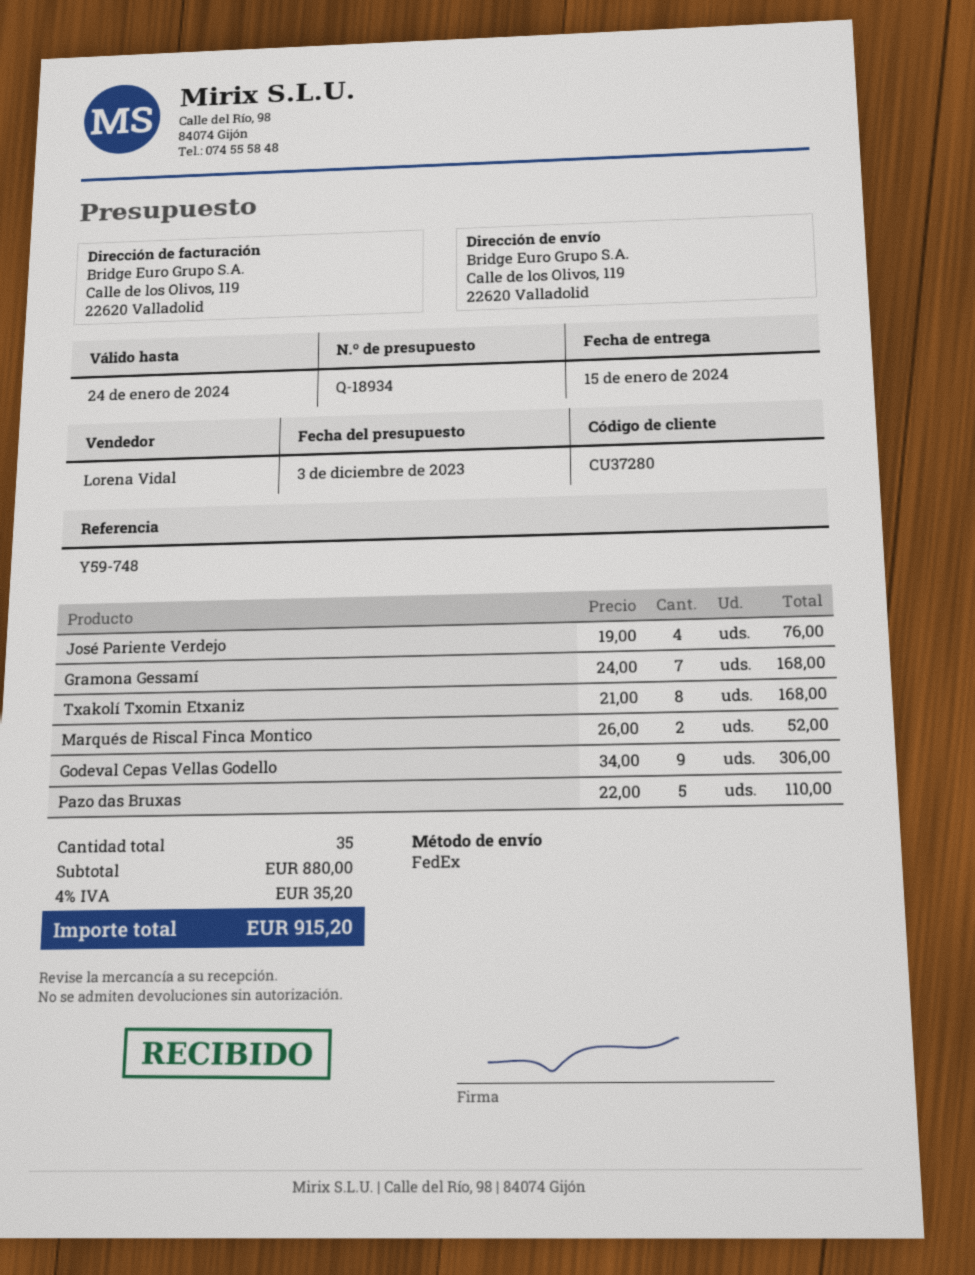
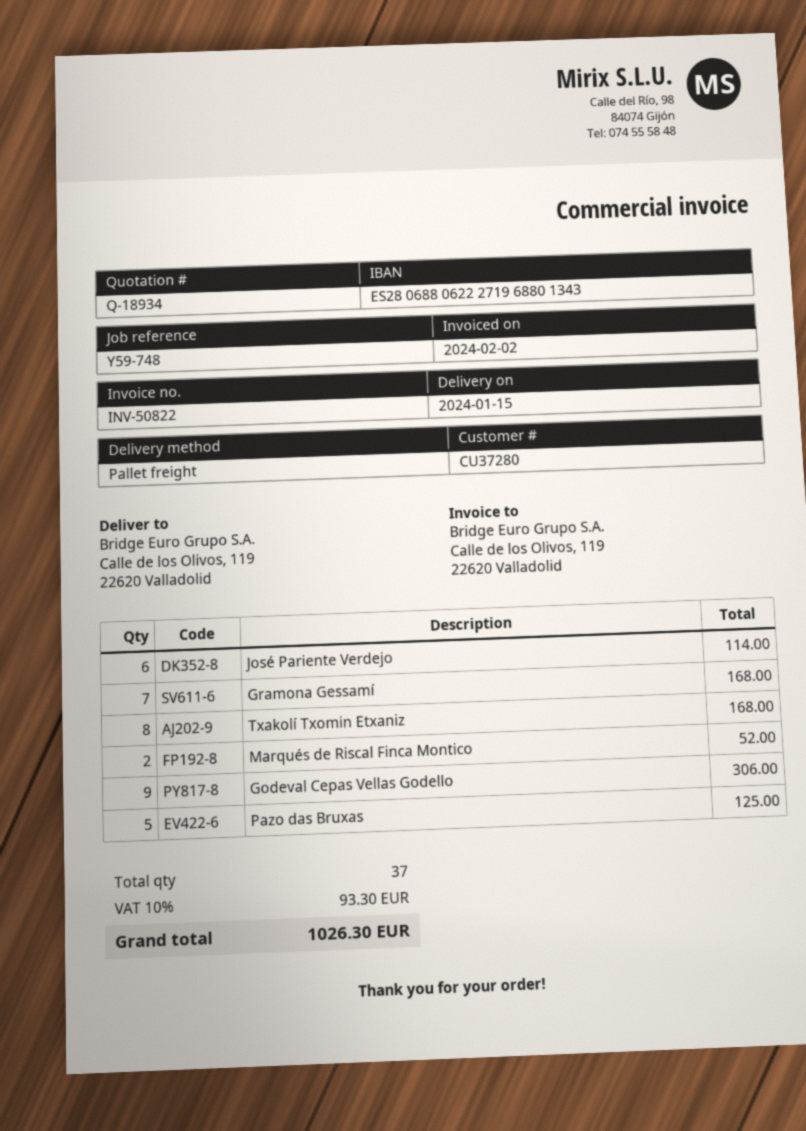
shipping method: FedEx -> pallet freight
José Pariente Verdejo: 4 for 76.00 -> 6 for 114.00
Pazo das Bruxas: 5 for 110.00 -> 5 for 125.00
total quantity: 35 -> 37
tax: 4% = 35.20 -> 10% = 93.30
total: 915.20 -> 1026.30

